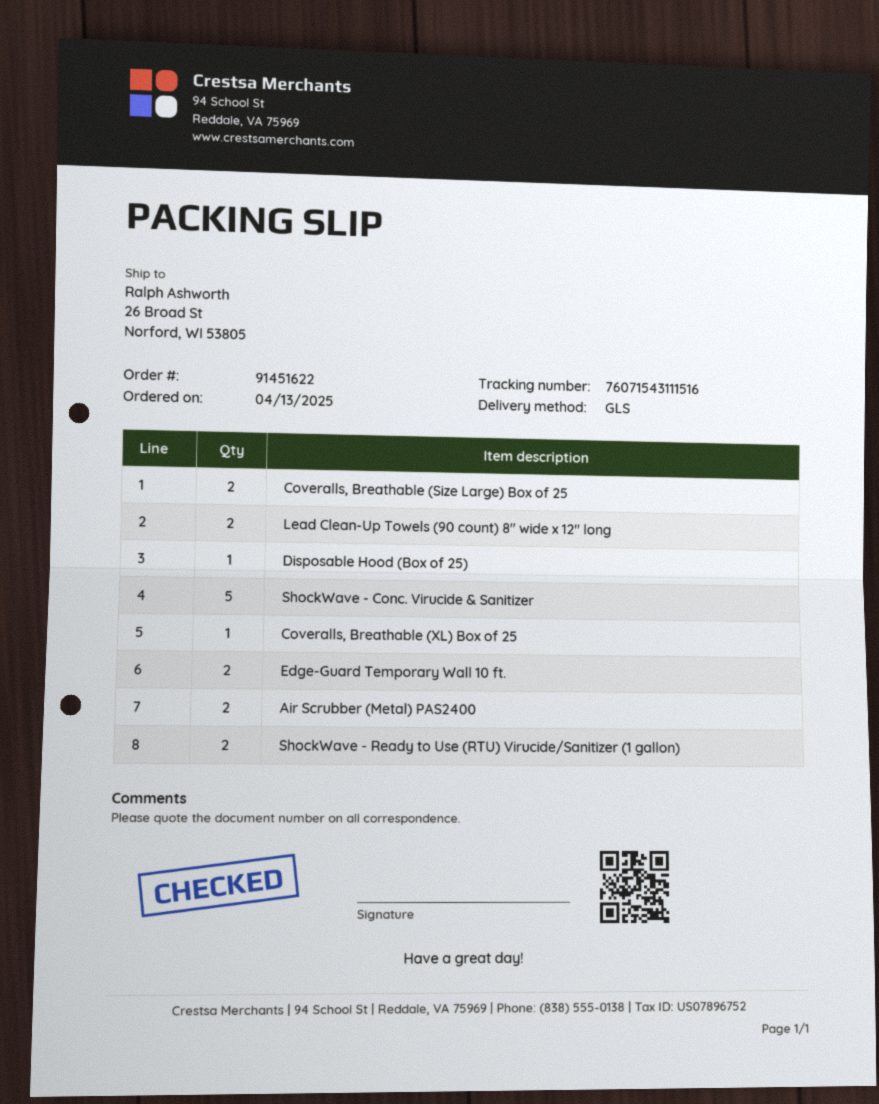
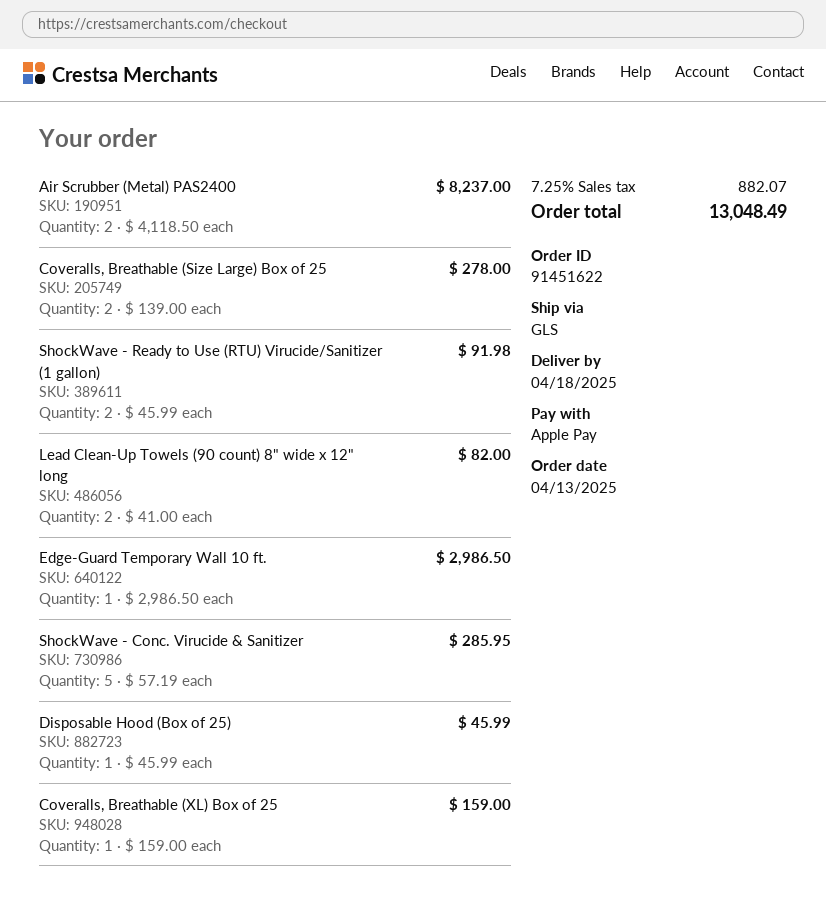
Edge-Guard Temporary Wall 10 ft.: 2 -> 1

